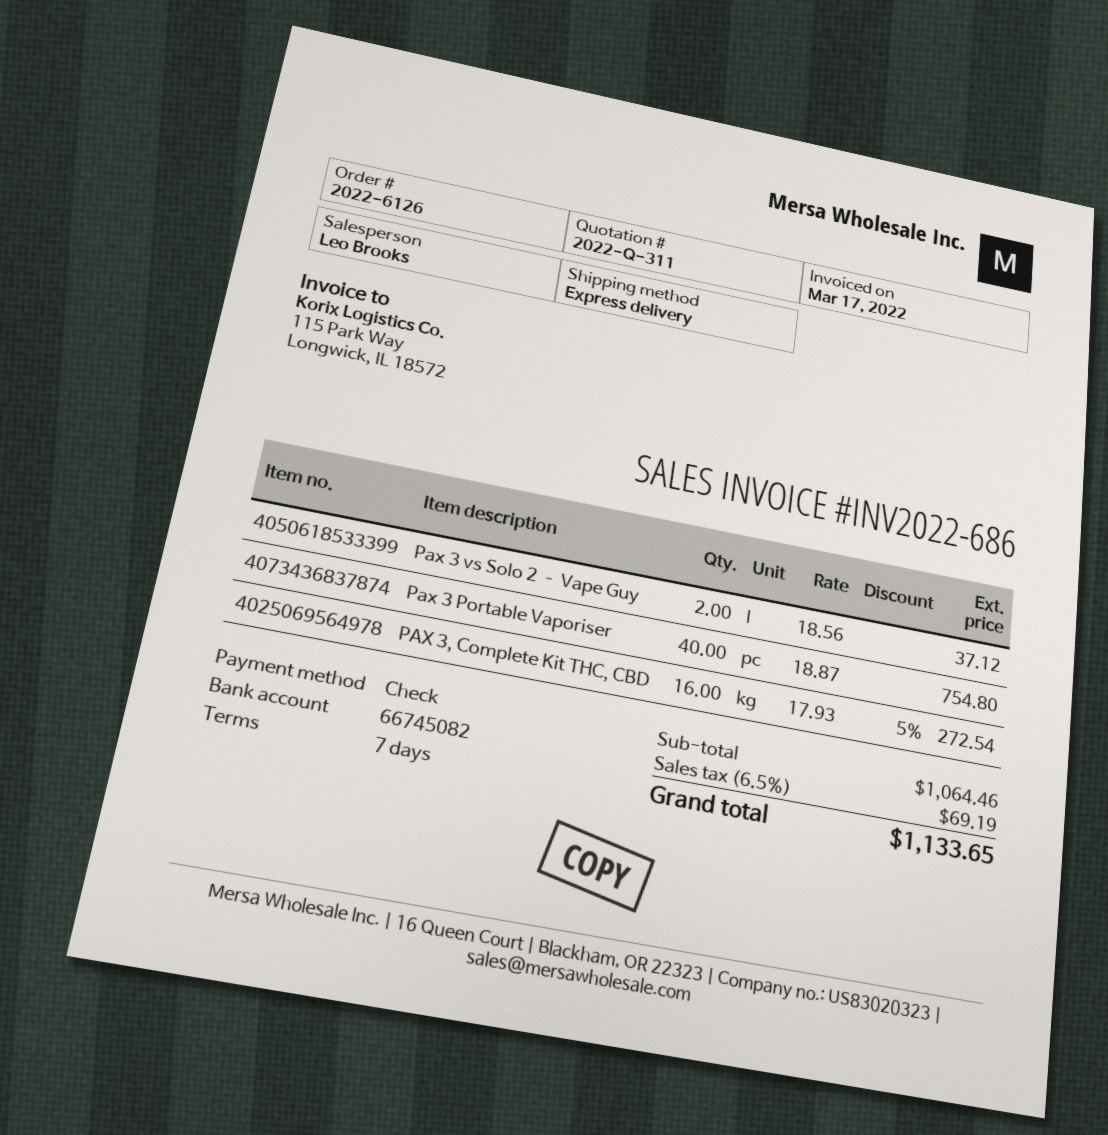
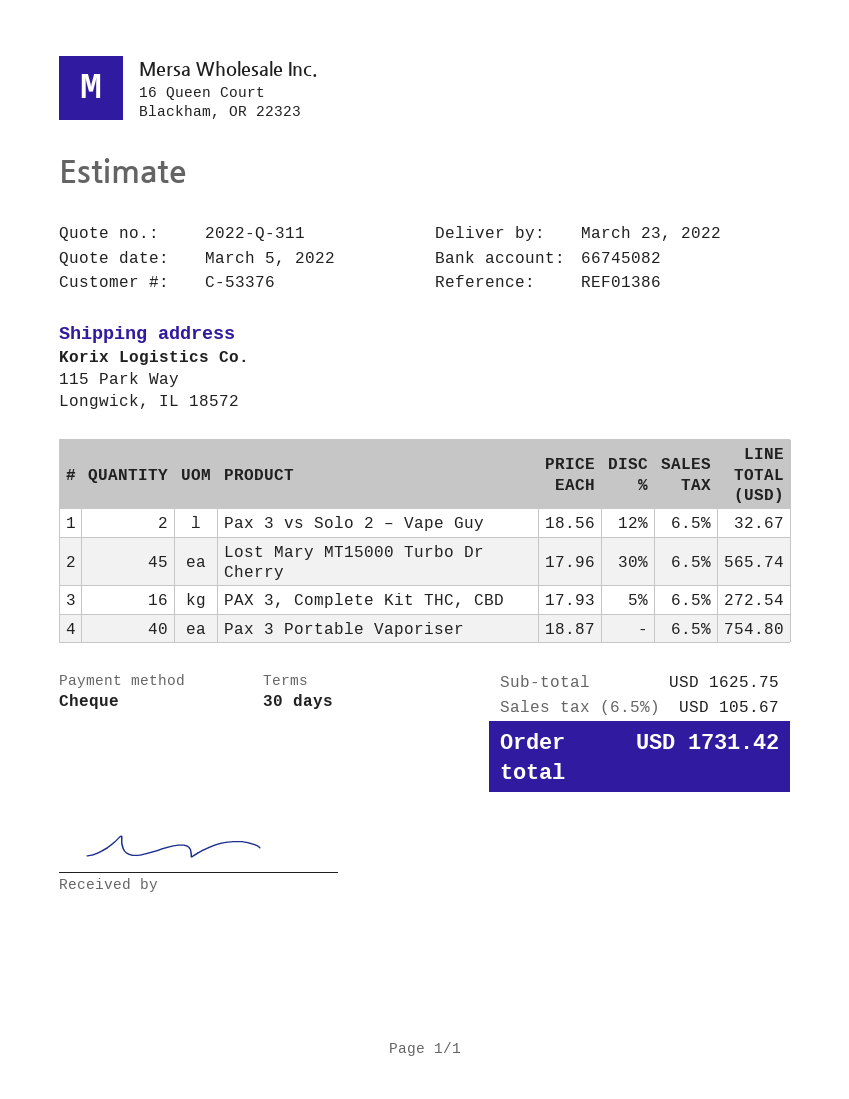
payment terms: 7 days -> 30 days
Pax 3 vs Solo 2 – Vape Guy: 2 x 18.56 = 37.12 -> 2 x 18.56 - 12% = 32.67
Lost Mary MT15000 Turbo Dr Cherry: none -> 45 x 17.96 - 30% = 565.74
subtotal: 1064.46 -> 1625.75
tax: 6.5% = 69.19 -> 6.5% = 105.67
total: 1133.65 -> 1731.42

